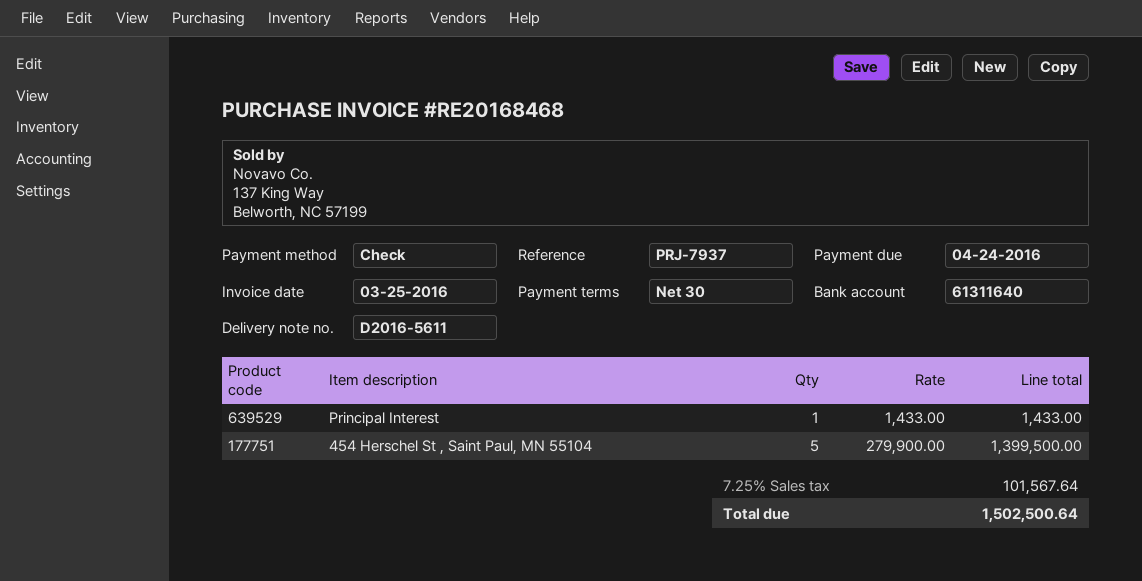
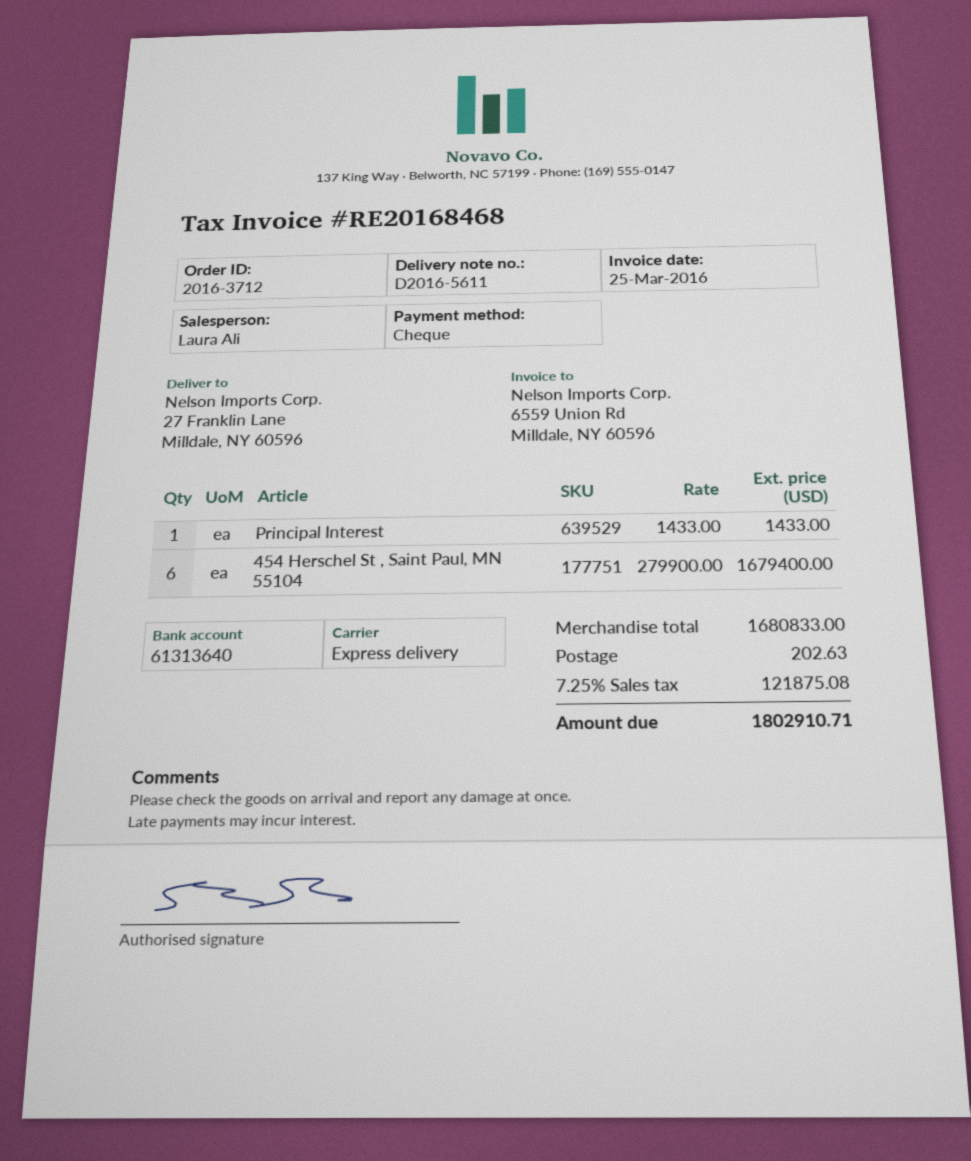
bank account: 61311640 -> 61313640
454 Herschel St , Saint Paul, MN 55104: 5 x 279900.00 = 1399500.00 -> 6 x 279900.00 = 1679400.00
shipping: none -> 202.63
tax: 7.25% = 101567.64 -> 7.25% = 121875.08
total: 1502500.64 -> 1802910.71

